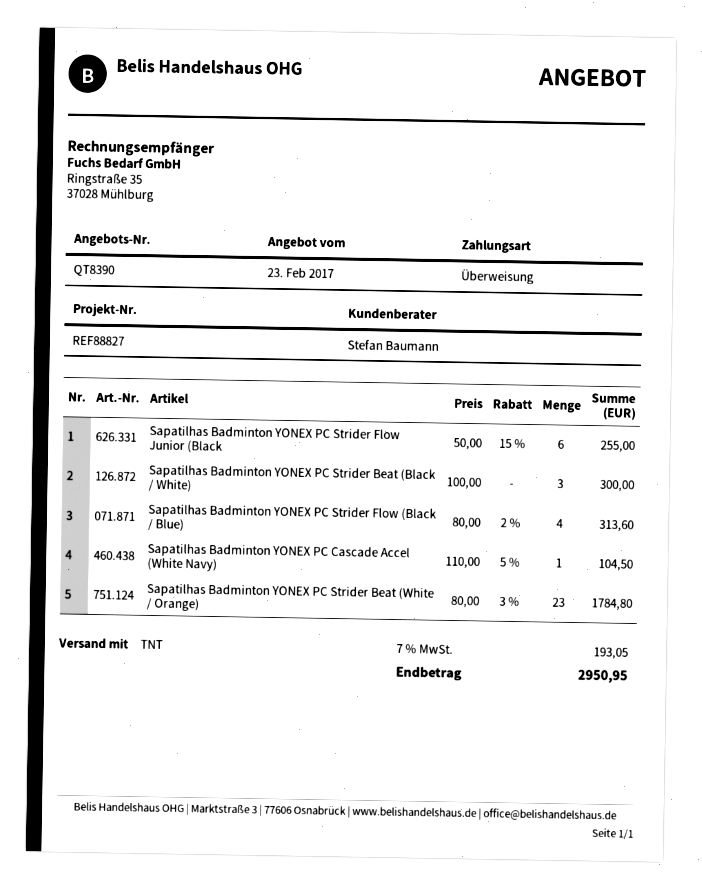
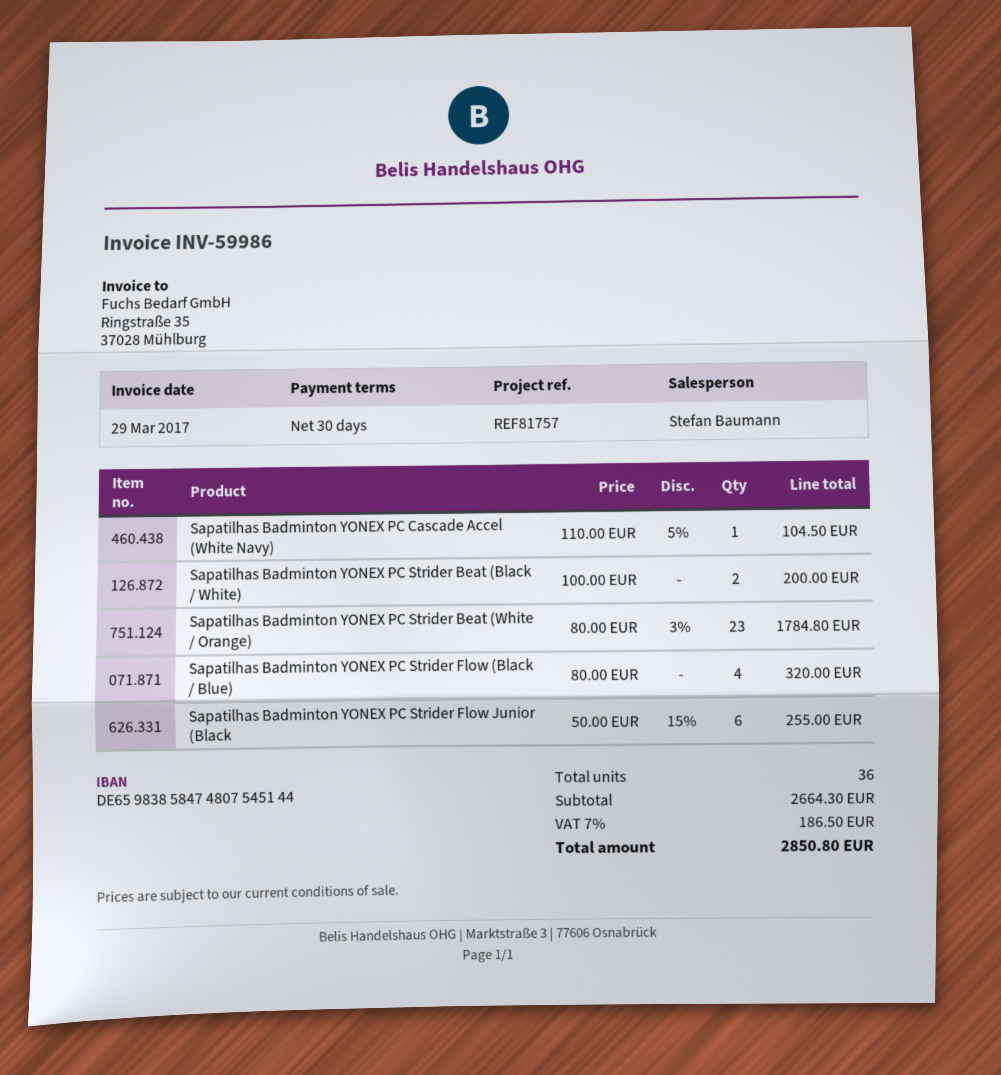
reference: REF88827 -> REF81757
Sapatilhas Badminton YONEX PC Strider Beat (Black / White): 3 x 100.00 = 300.00 -> 2 x 100.00 = 200.00
Sapatilhas Badminton YONEX PC Strider Flow (Black / Blue): 4 x 80.00 - 2% = 313.60 -> 4 x 80.00 = 320.00
tax: 7% = 193.05 -> 7% = 186.50
total: 2950.95 -> 2850.80

